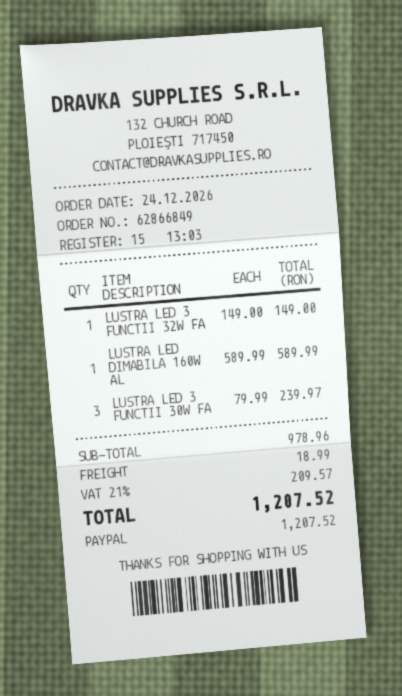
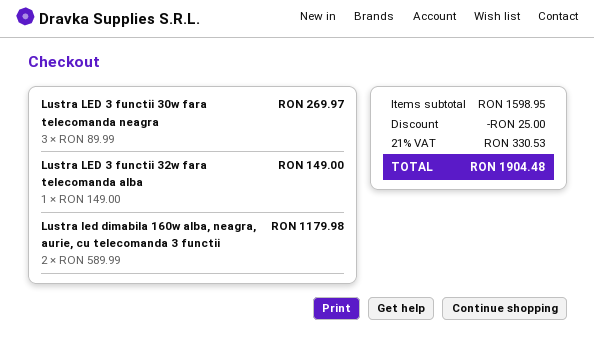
LUSTRA LED DIMABILA 160W AL: 1 x 589.99 = 589.99 -> 2 x 589.99 = 1179.98
LUSTRA LED 3 FUNCTII 30W FA: 3 x 79.99 = 239.97 -> 3 x 89.99 = 269.97
subtotal: 978.96 -> 1598.95
discount: none -> 25.00
shipping: 18.99 -> none
tax: 21% = 209.57 -> 21% = 330.53
total: 1207.52 -> 1904.48

